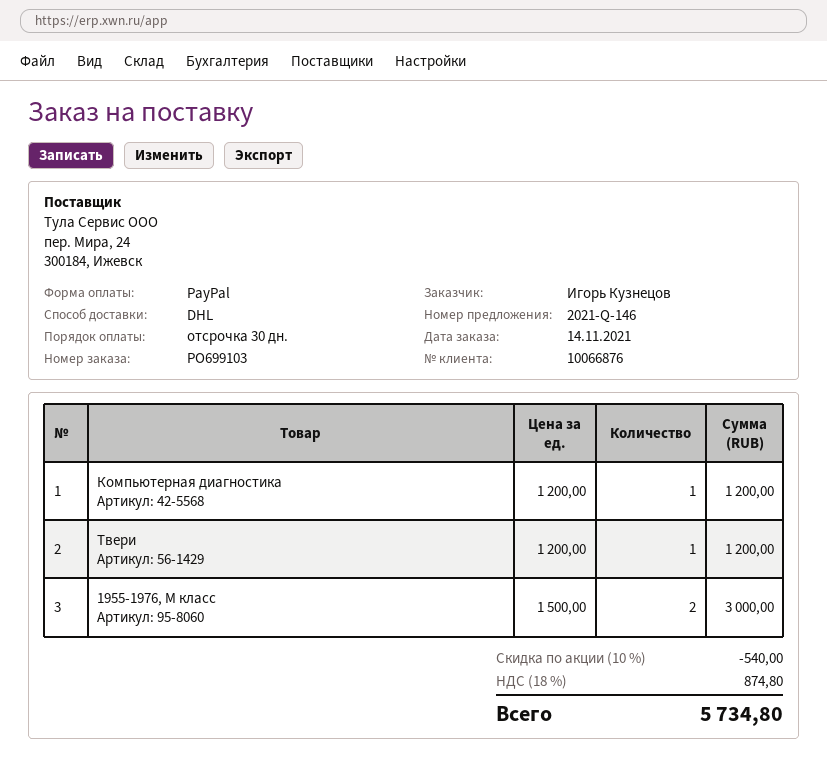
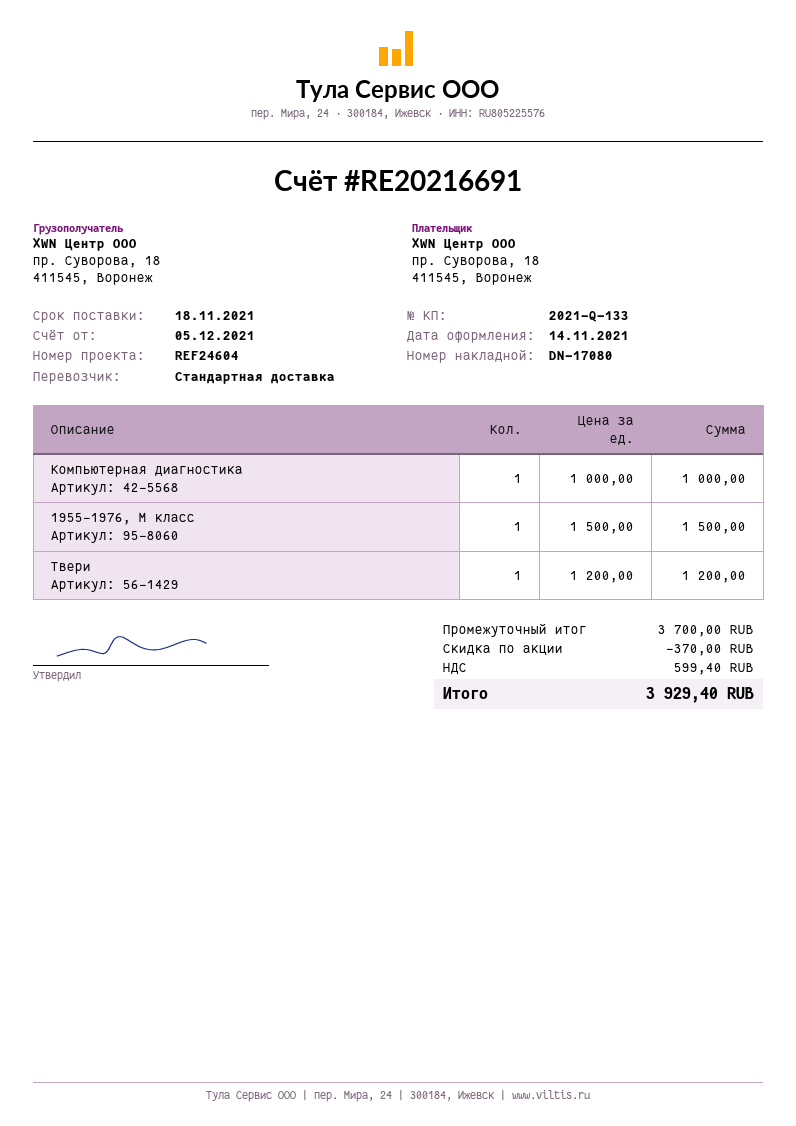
quote number: 2021-Q-146 -> 2021-Q-133
shipping method: DHL -> standard
Компьютерная диагностика: 1 x 1200.00 = 1200.00 -> 1 x 1000.00 = 1000.00
1955-1976, M класс: 2 x 1500.00 = 3000.00 -> 1 x 1500.00 = 1500.00
discount: 540.00 -> 370.00
tax: 874.80 -> 599.40
total: 5734.80 -> 3929.40

